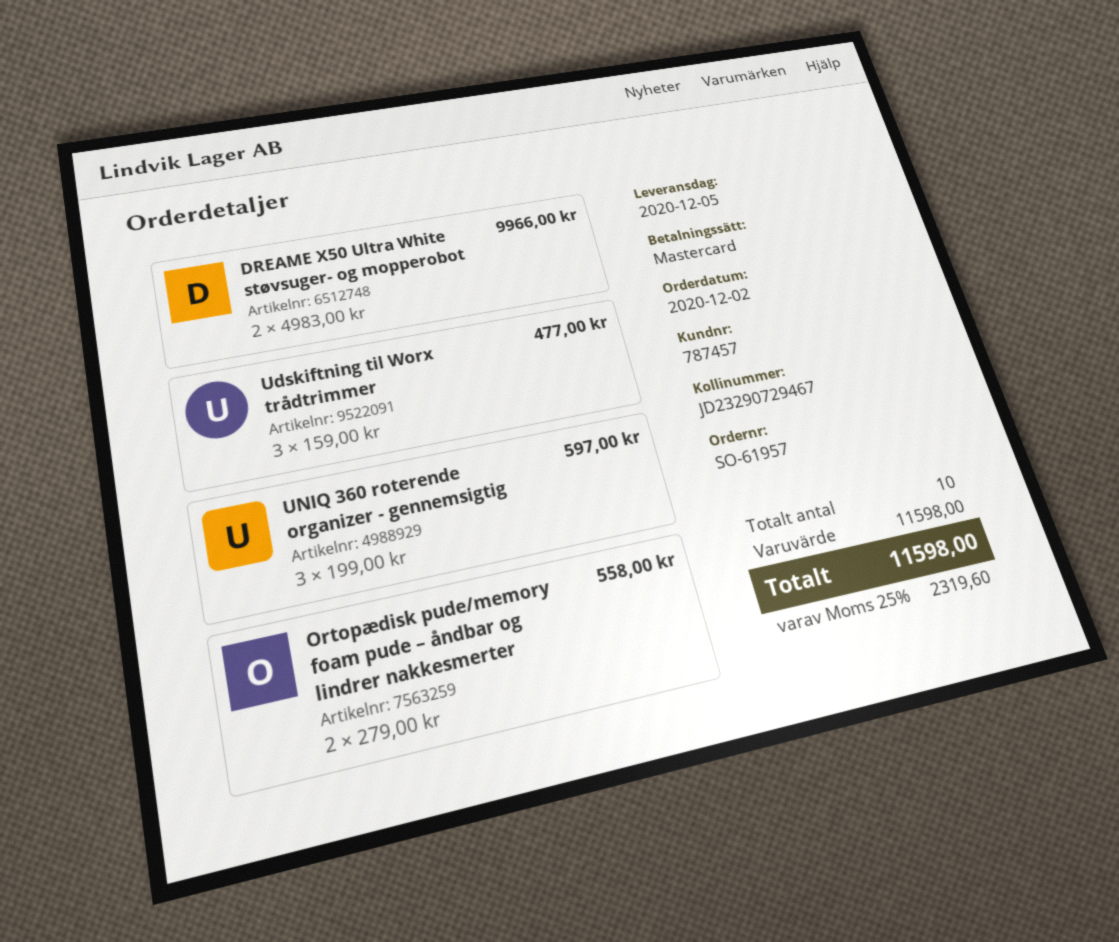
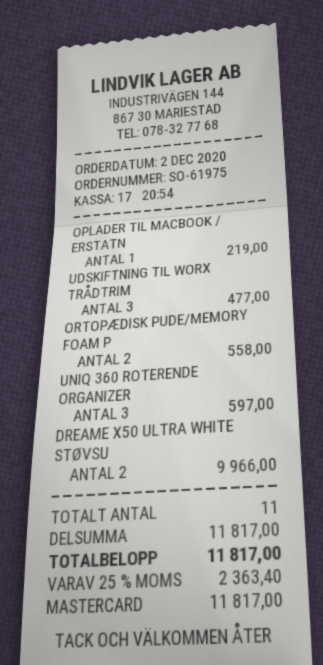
order number: SO-61957 -> SO-61975
OPLADER TIL MACBOOK / ERSTATN: none -> 1 for 219.00
total quantity: 10 -> 11
subtotal: 11598.00 -> 11817.00
tax: 25% = 2319.60 -> 25% = 2363.40
total: 11598.00 -> 11817.00

